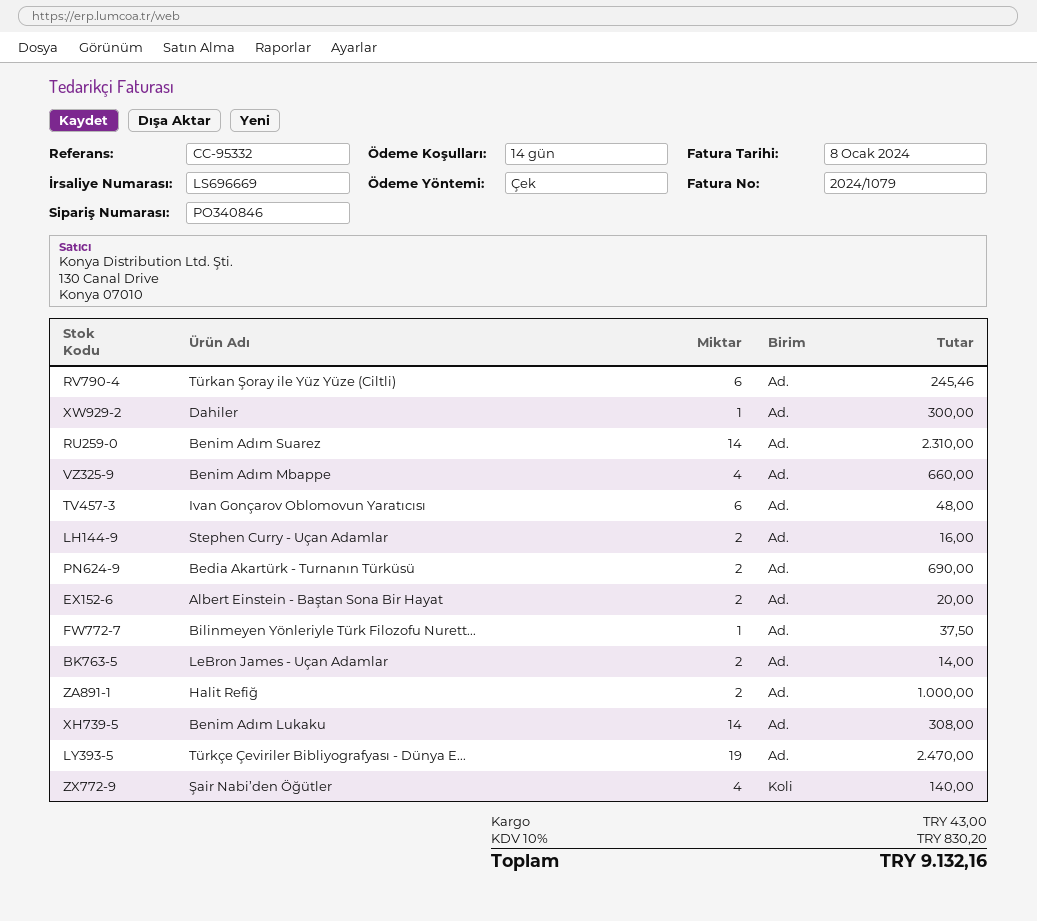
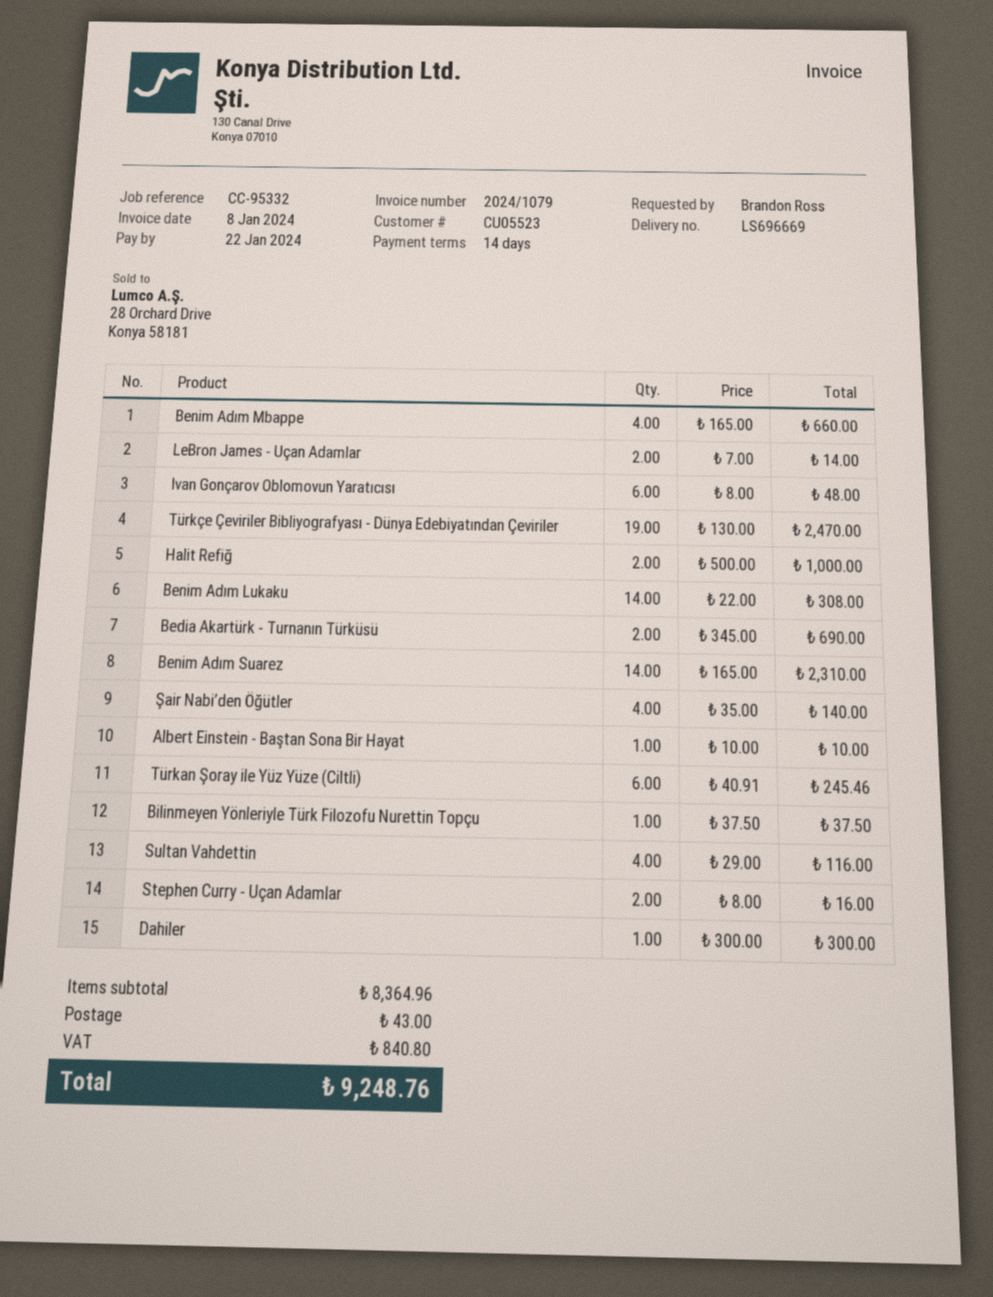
Albert Einstein - Baştan Sona Bir Hayat: 2 for 20.00 -> 1 for 10.00
Sultan Vahdettin: none -> 4 for 116.00
tax: 830.20 -> 840.80
total: 9132.16 -> 9248.76

